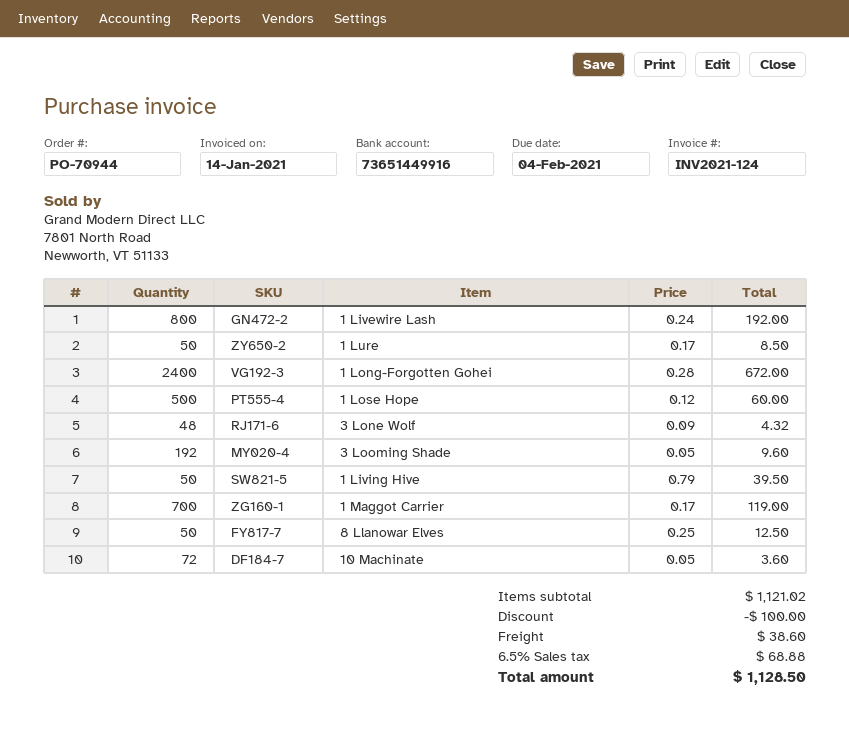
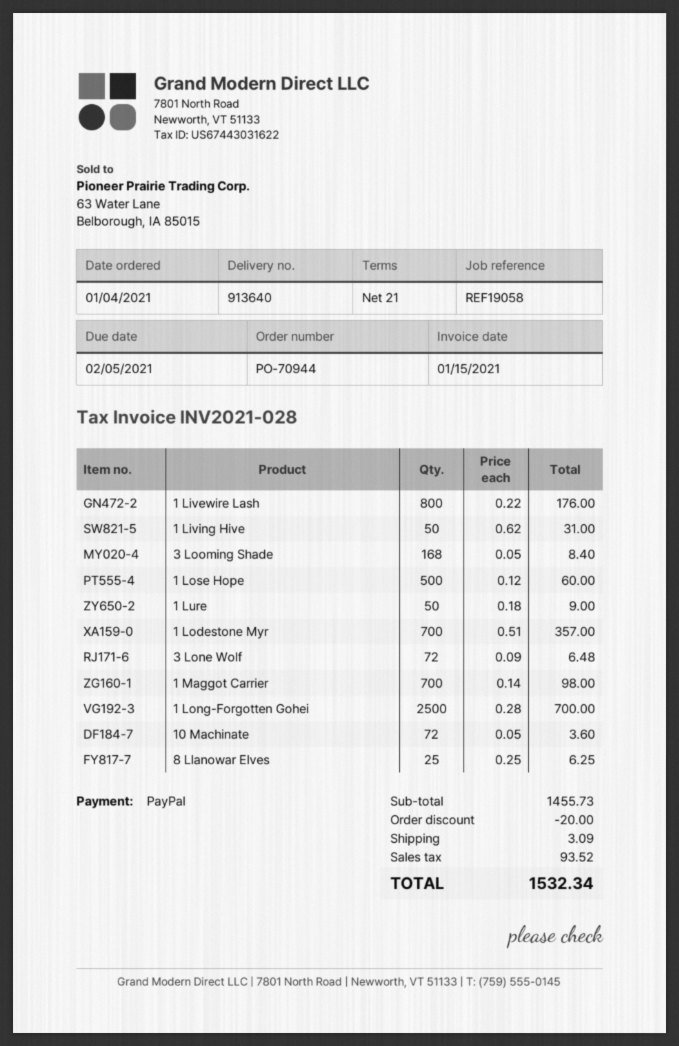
invoice number: INV2021-124 -> INV2021-028
invoice date: 2021-01-14 -> 2021-01-15
due date: 2021-02-04 -> 2021-02-05
1 Livewire Lash: 800 x 0.24 = 192.00 -> 800 x 0.22 = 176.00
1 Lure: 50 x 0.17 = 8.50 -> 50 x 0.18 = 9.00
1 Long-Forgotten Gohei: 2400 x 0.28 = 672.00 -> 2500 x 0.28 = 700.00
3 Lone Wolf: 48 x 0.09 = 4.32 -> 72 x 0.09 = 6.48
3 Looming Shade: 192 x 0.05 = 9.60 -> 168 x 0.05 = 8.40
1 Living Hive: 50 x 0.79 = 39.50 -> 50 x 0.62 = 31.00
1 Maggot Carrier: 700 x 0.17 = 119.00 -> 700 x 0.14 = 98.00
8 Llanowar Elves: 50 x 0.25 = 12.50 -> 25 x 0.25 = 6.25
1 Lodestone Myr: none -> 700 x 0.51 = 357.00
subtotal: 1121.02 -> 1455.73
discount: 100.00 -> 20.00
shipping: 38.60 -> 3.09
tax: 68.88 -> 93.52
total: 1128.50 -> 1532.34

